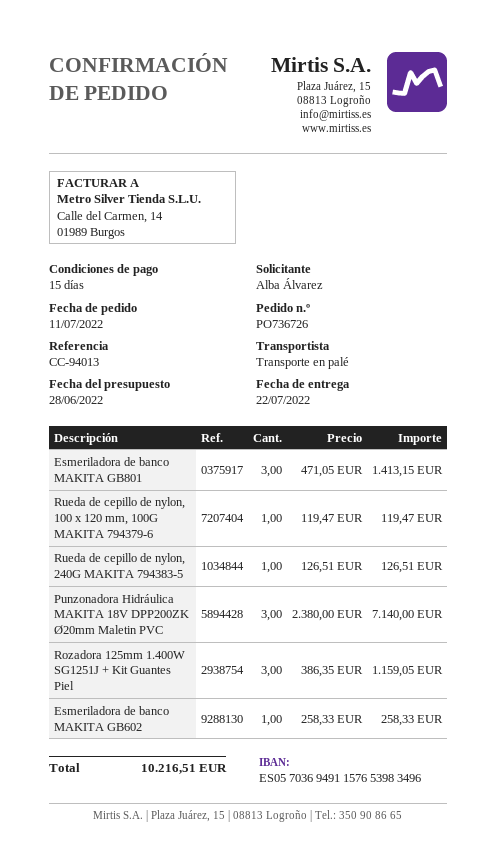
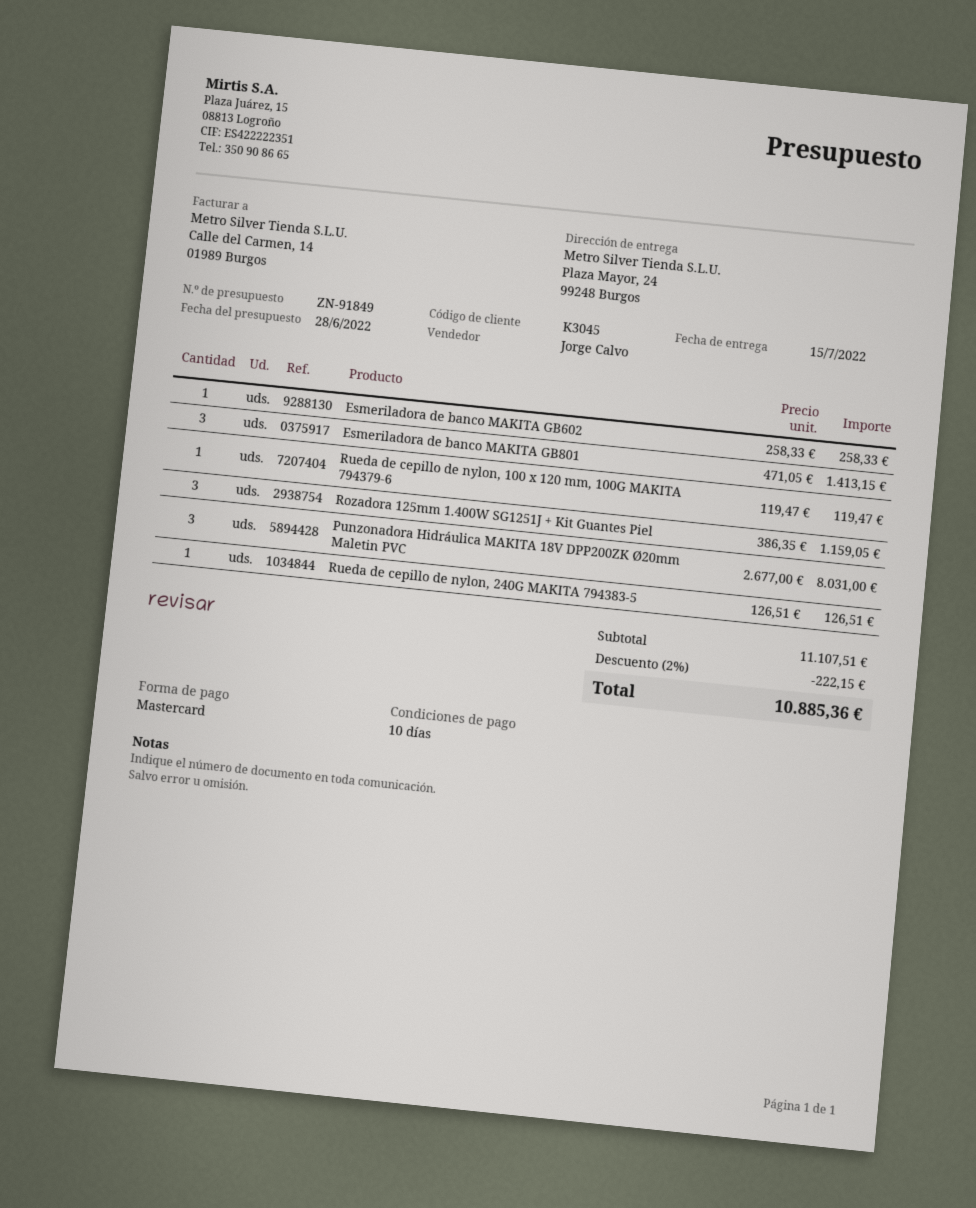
delivery date: 2022-07-22 -> 2022-07-15
payment terms: 15 days -> 10 days
Punzonadora Hidráulica MAKITA 18V DPP200ZK Ø20mm Maletin PVC: 3 x 2380.00 = 7140.00 -> 3 x 2677.00 = 8031.00
discount: none -> 2% = 222.15
total: 10216.51 -> 10885.36

